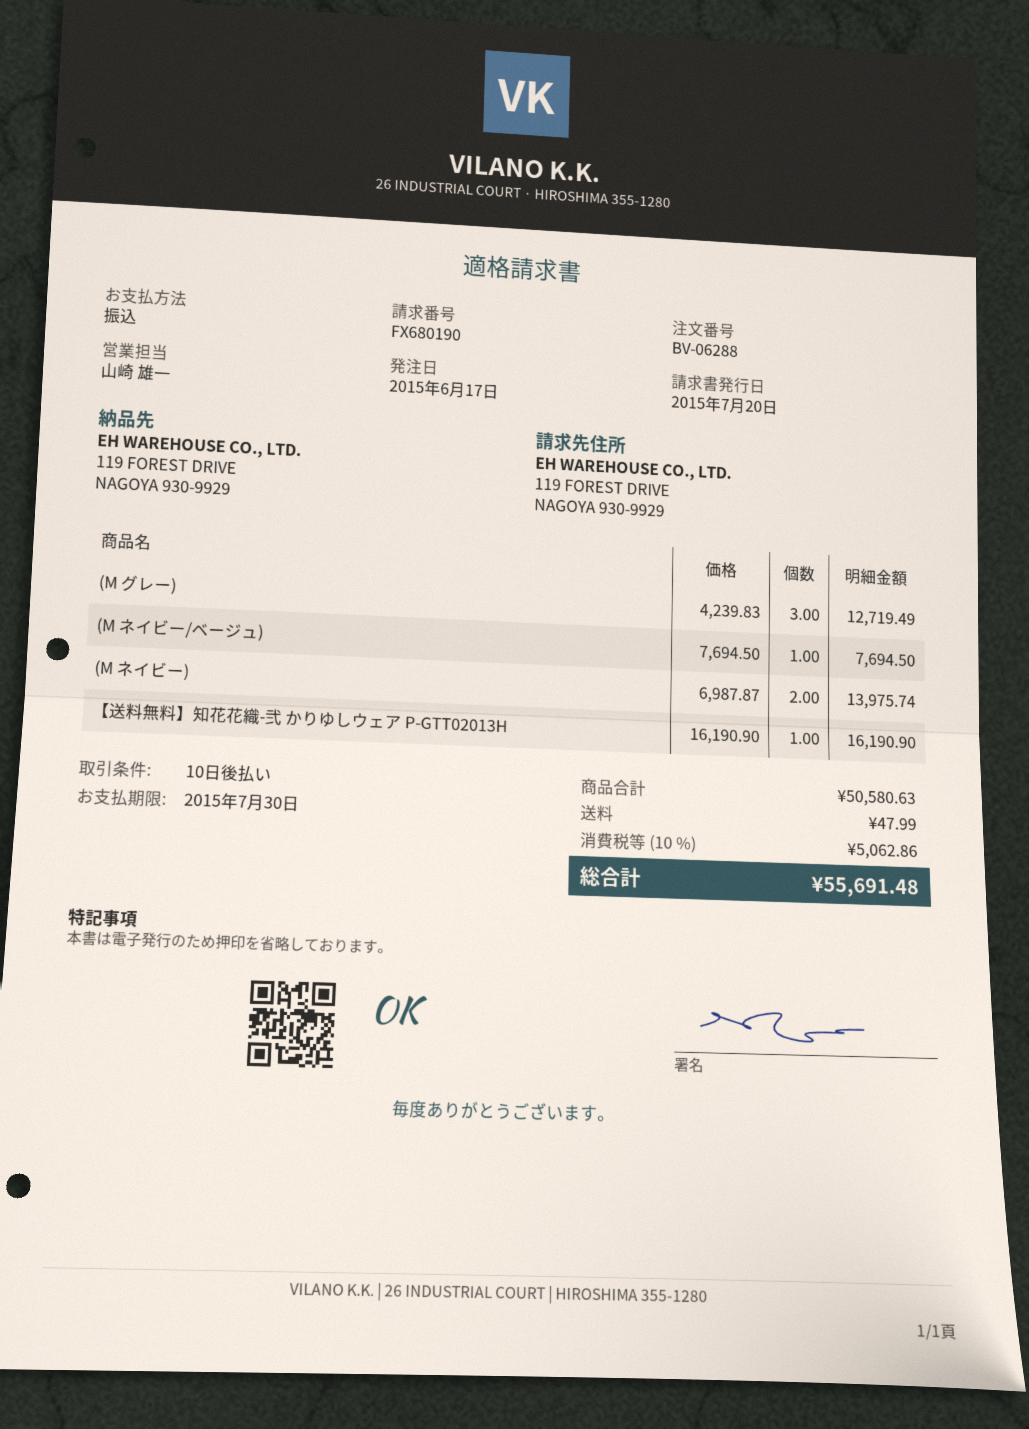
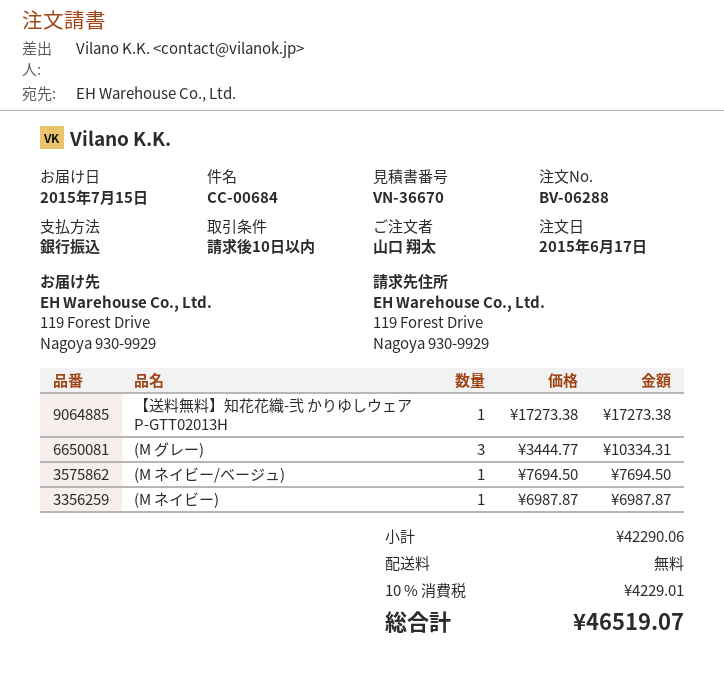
(M グレー): 3 x 4239.83 = 12719.49 -> 3 x 3444.77 = 10334.31
(M ネイビー): 2 x 6987.87 = 13975.74 -> 1 x 6987.87 = 6987.87
【送料無料】知花花織-弐 かりゆしウェア P-GTT02013H: 1 x 16190.90 = 16190.90 -> 1 x 17273.38 = 17273.38
subtotal: 50580.63 -> 42290.06
shipping: 47.99 -> 0.00
tax: 10% = 5062.86 -> 10% = 4229.01
total: 55691.48 -> 46519.07

